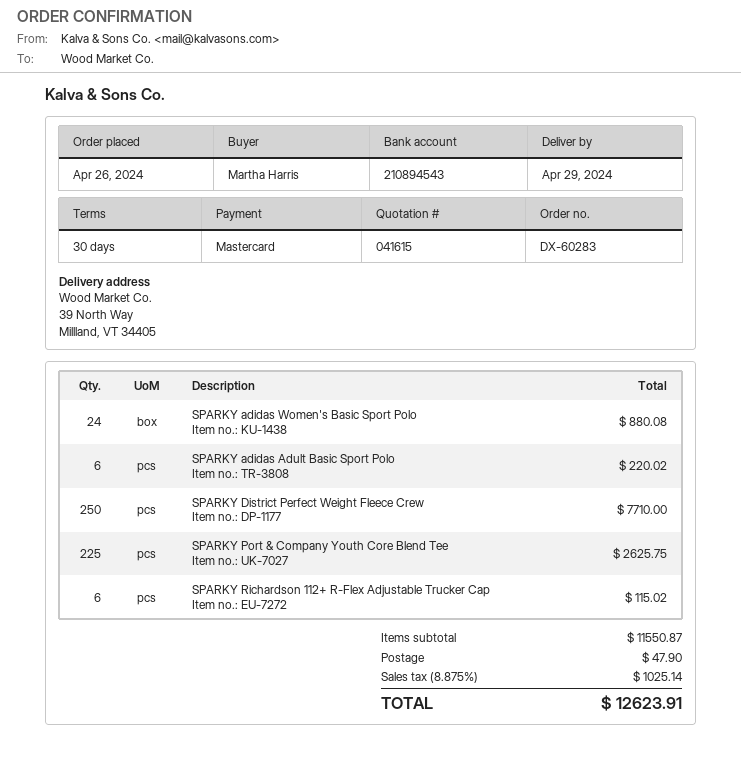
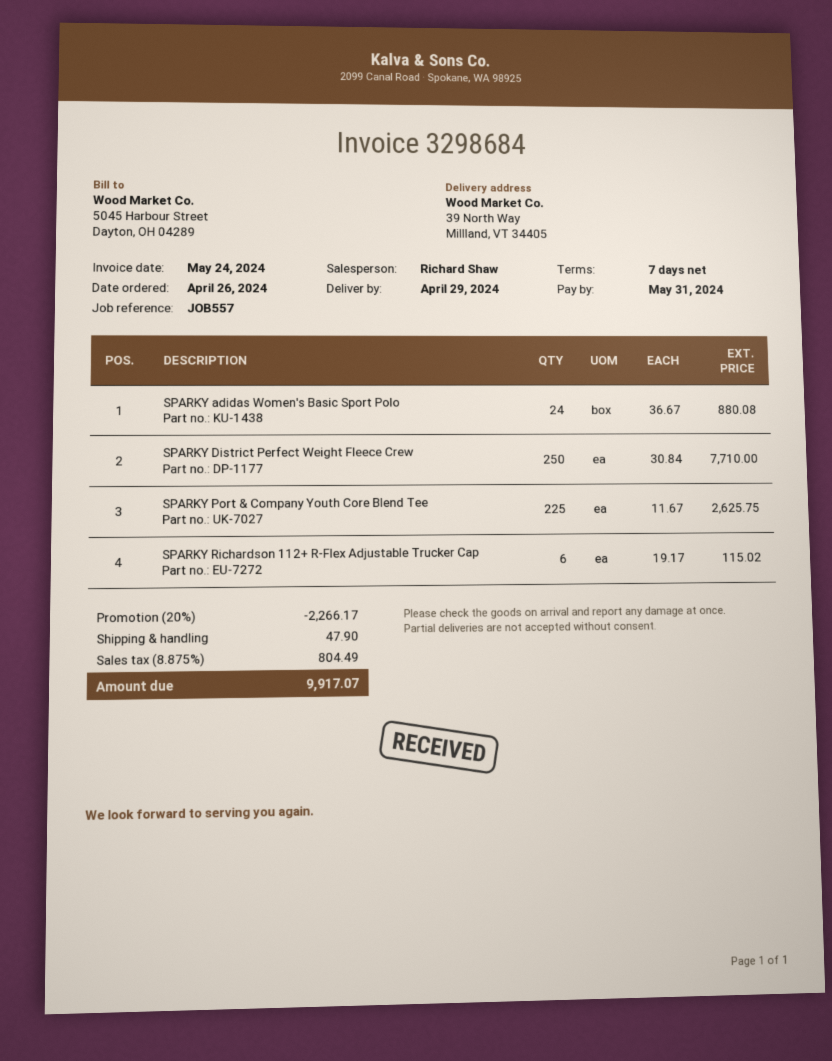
payment terms: 30 days -> 7 days
SPARKY adidas Adult Basic Sport Polo: 6 for 220.02 -> none
discount: none -> 20% = 2266.17
tax: 8.875% = 1025.14 -> 8.875% = 804.49
total: 12623.91 -> 9917.07

